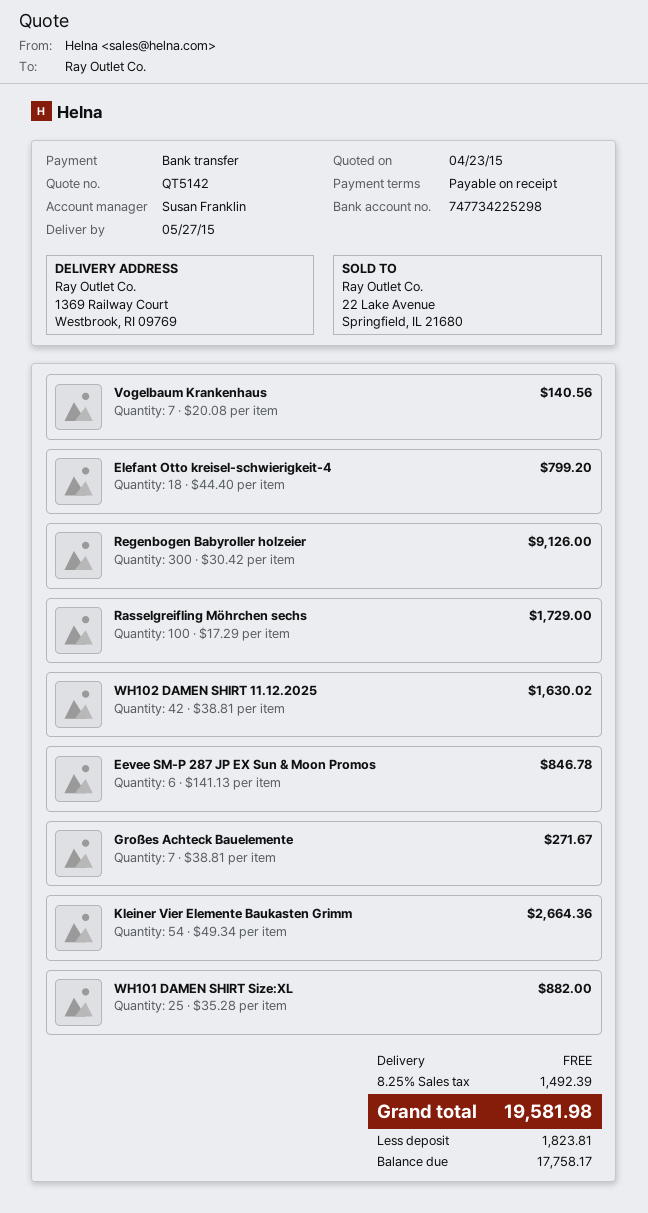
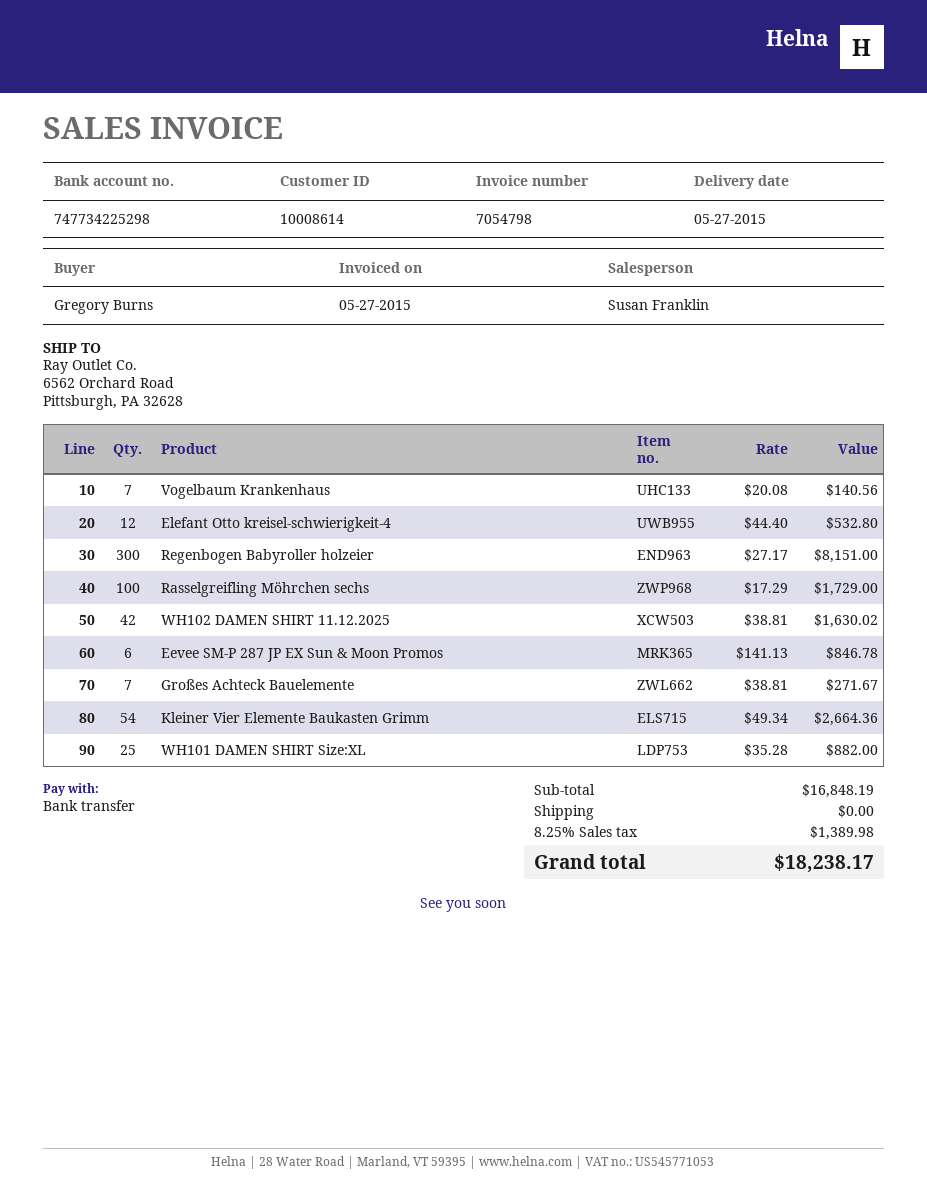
ship to: 1369 Railway Court, Westbrook, RI 09769 -> 6562 Orchard Road, Pittsburgh, PA 32628
Elefant Otto kreisel-schwierigkeit-4: 18 x 44.40 = 799.20 -> 12 x 44.40 = 532.80
Regenbogen Babyroller holzeier: 300 x 30.42 = 9126.00 -> 300 x 27.17 = 8151.00
tax: 8.25% = 1492.39 -> 8.25% = 1389.98
total: 19581.98 -> 18238.17

